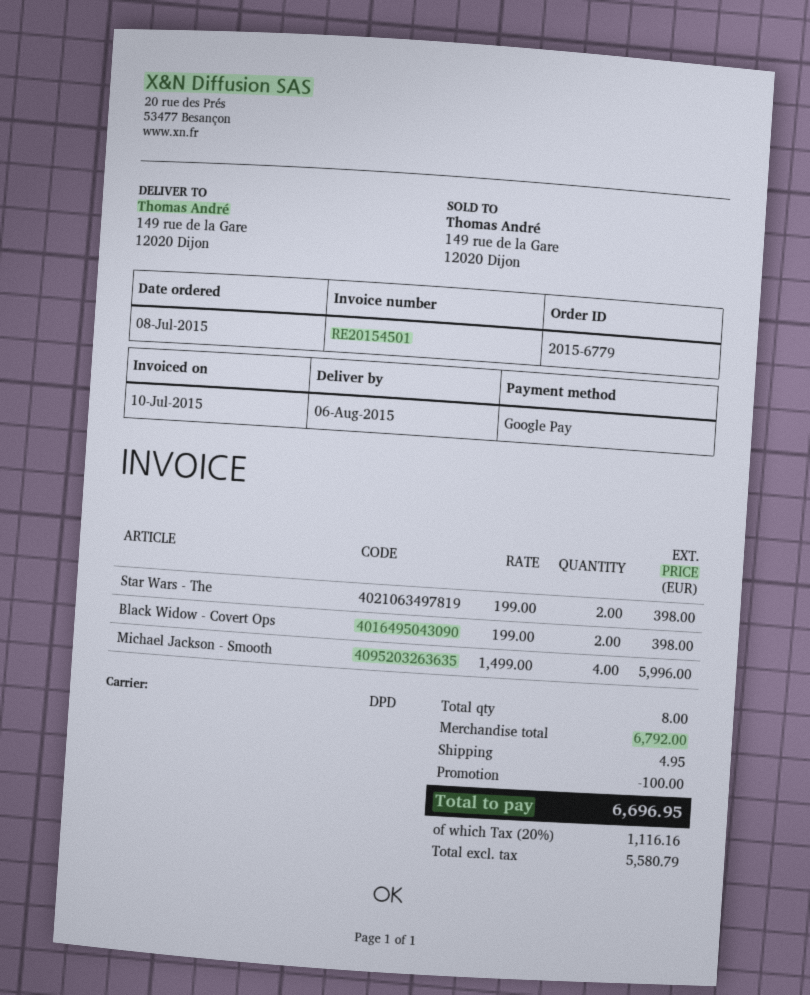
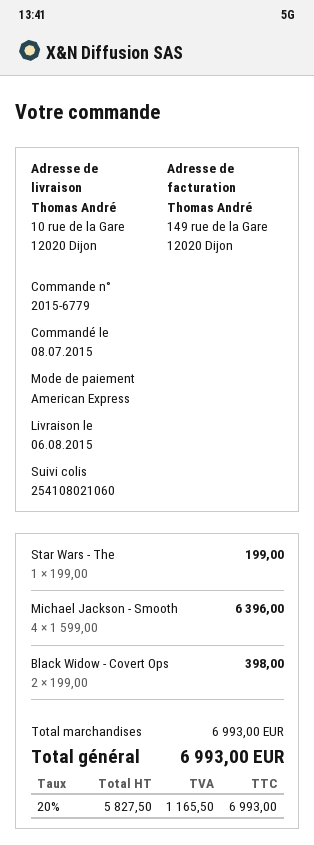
payment method: Google Pay -> American Express
ship to: 149 rue de la Gare, 12020 Dijon -> 10 rue de la Gare, 12020 Dijon
Star Wars - The: 2 x 199.00 = 398.00 -> 1 x 199.00 = 199.00
Michael Jackson - Smooth: 4 x 1499.00 = 5996.00 -> 4 x 1599.00 = 6396.00
subtotal: 6792.00 -> 6993.00
discount: 100.00 -> none
shipping: 4.95 -> none
net: 5580.79 -> 5827.50
tax: 20% = 1116.16 -> 20% = 1165.50
total: 6696.95 -> 6993.00

